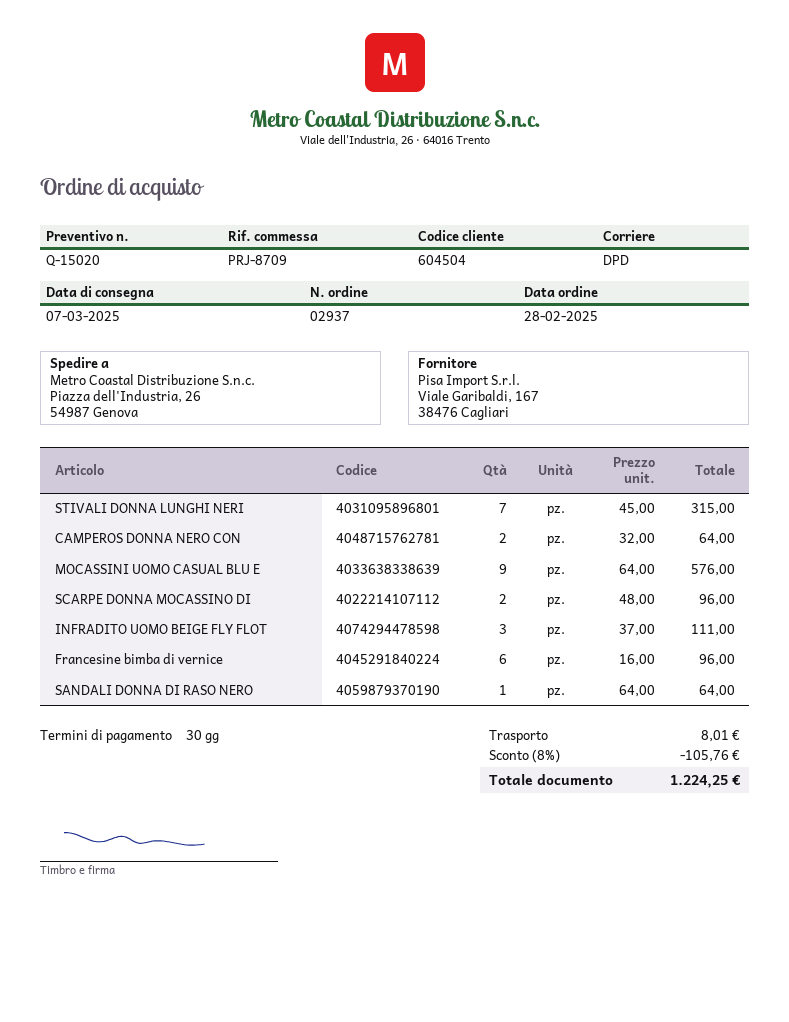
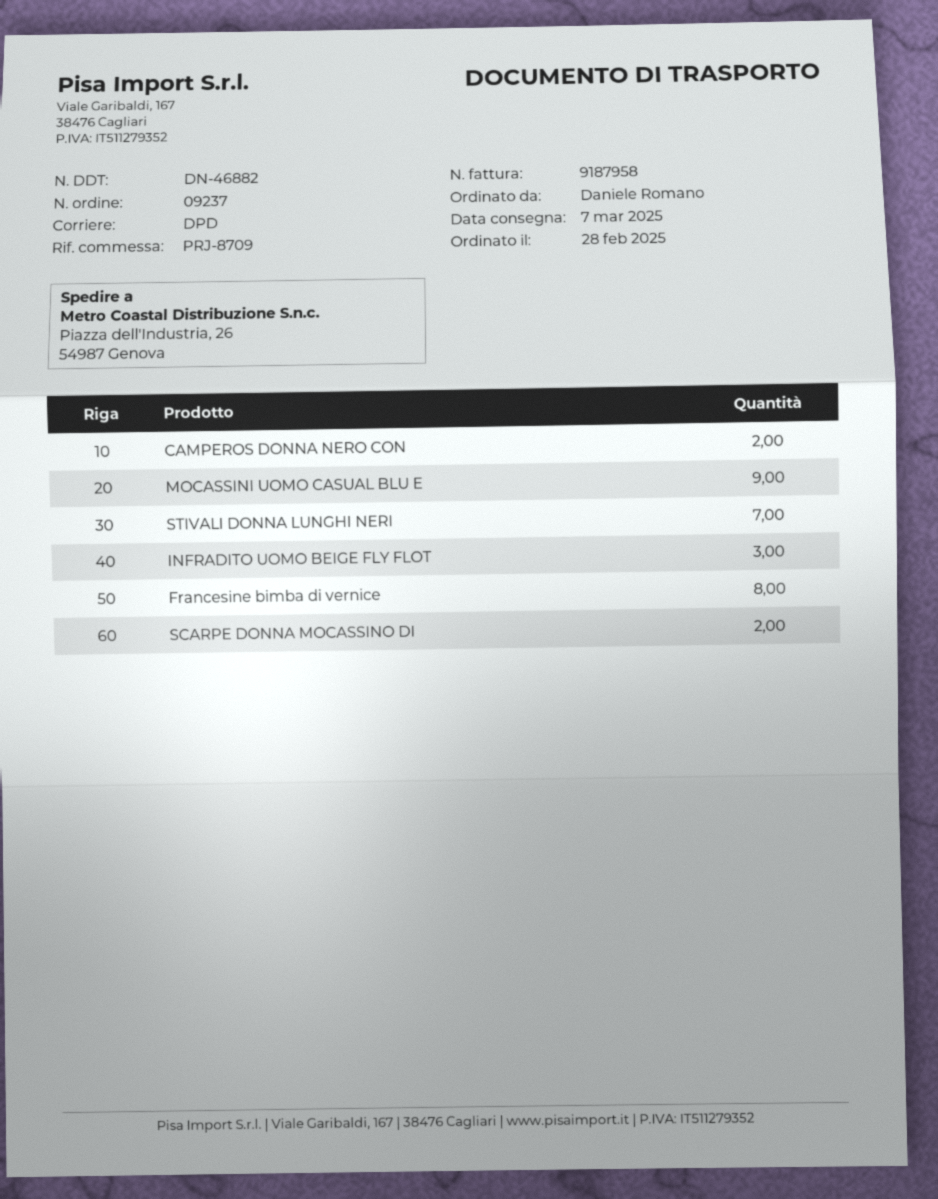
order number: 02937 -> 09237
Francesine bimba di vernice: 6 -> 8
SANDALI DONNA DI RASO NERO: 1 -> none

